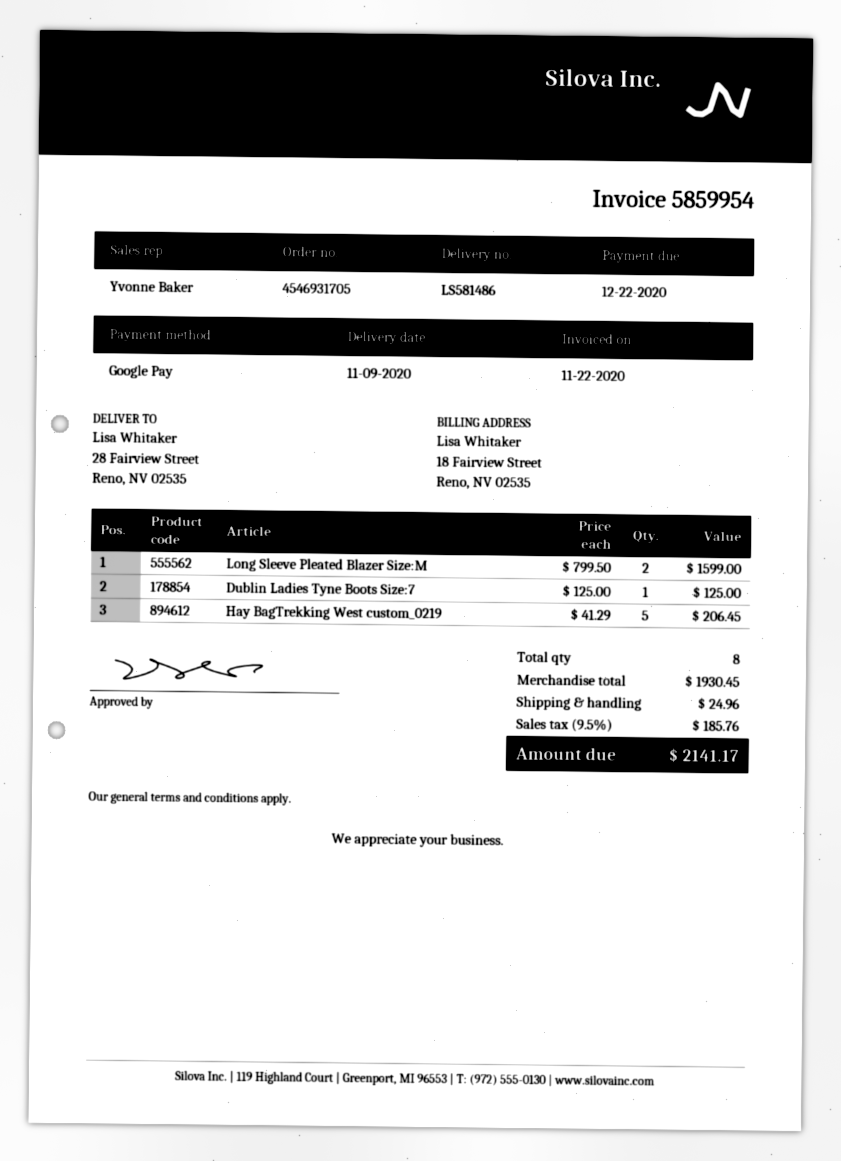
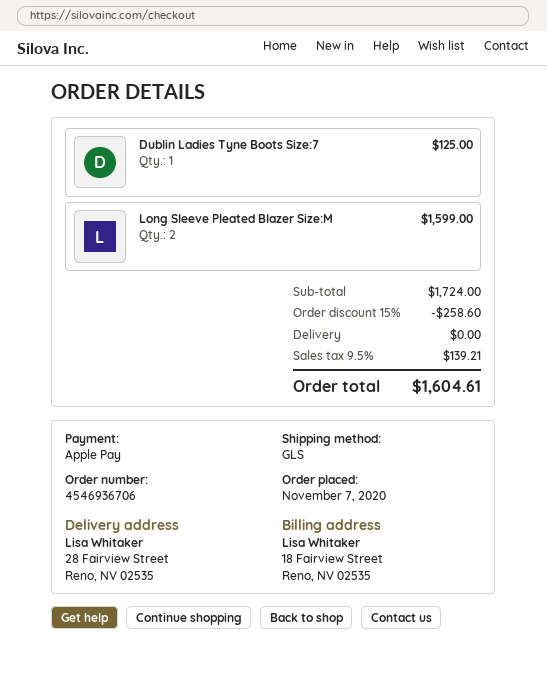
order number: 4546931705 -> 4546936706
payment method: Google Pay -> Apple Pay
Hay BagTrekking West custom_0219: 5 for 206.45 -> none
subtotal: 1930.45 -> 1724.00
discount: none -> 15% = 258.60
shipping: 24.96 -> 0.00
tax: 9.5% = 185.76 -> 9.5% = 139.21
total: 2141.17 -> 1604.61

